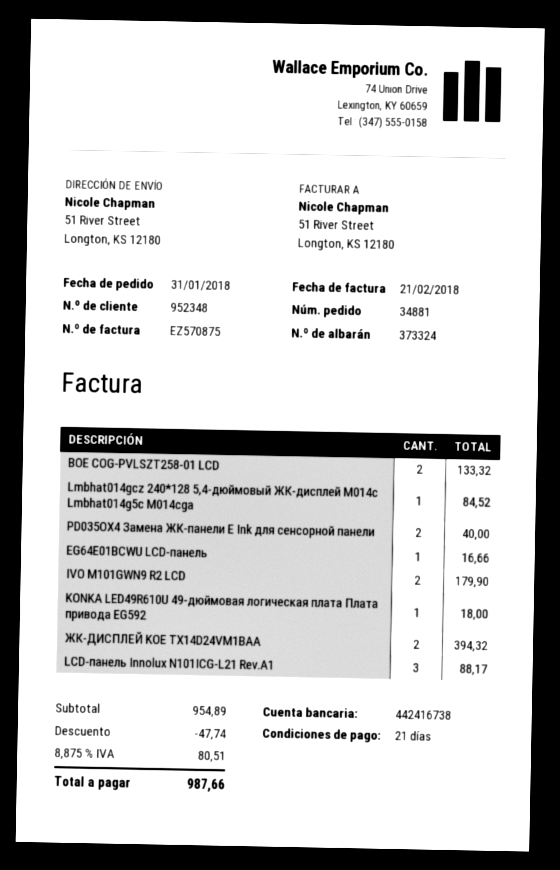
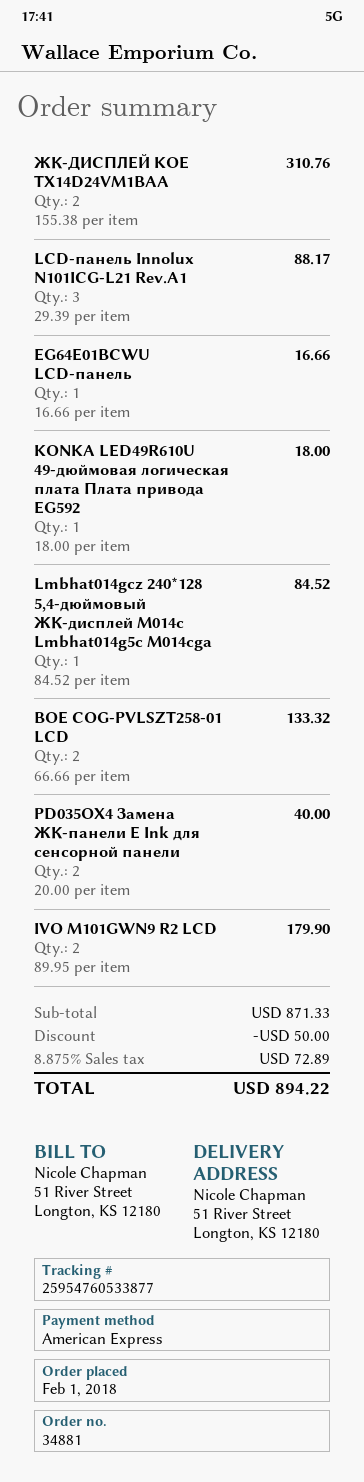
order date: 2018-01-31 -> 2018-02-01
ЖК-ДИСПЛЕЙ KOE TX14D24VM1BAA: 2 for 394.32 -> 2 for 310.76
subtotal: 954.89 -> 871.33
discount: 47.74 -> 50.00
tax: 8.875% = 80.51 -> 8.875% = 72.89
total: 987.66 -> 894.22

